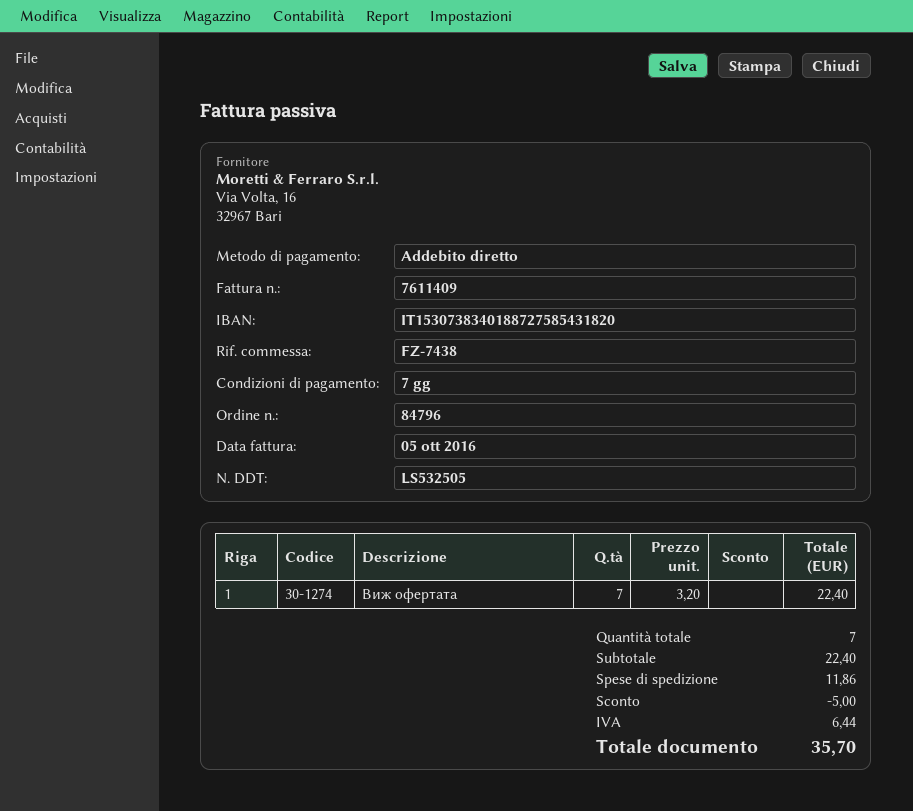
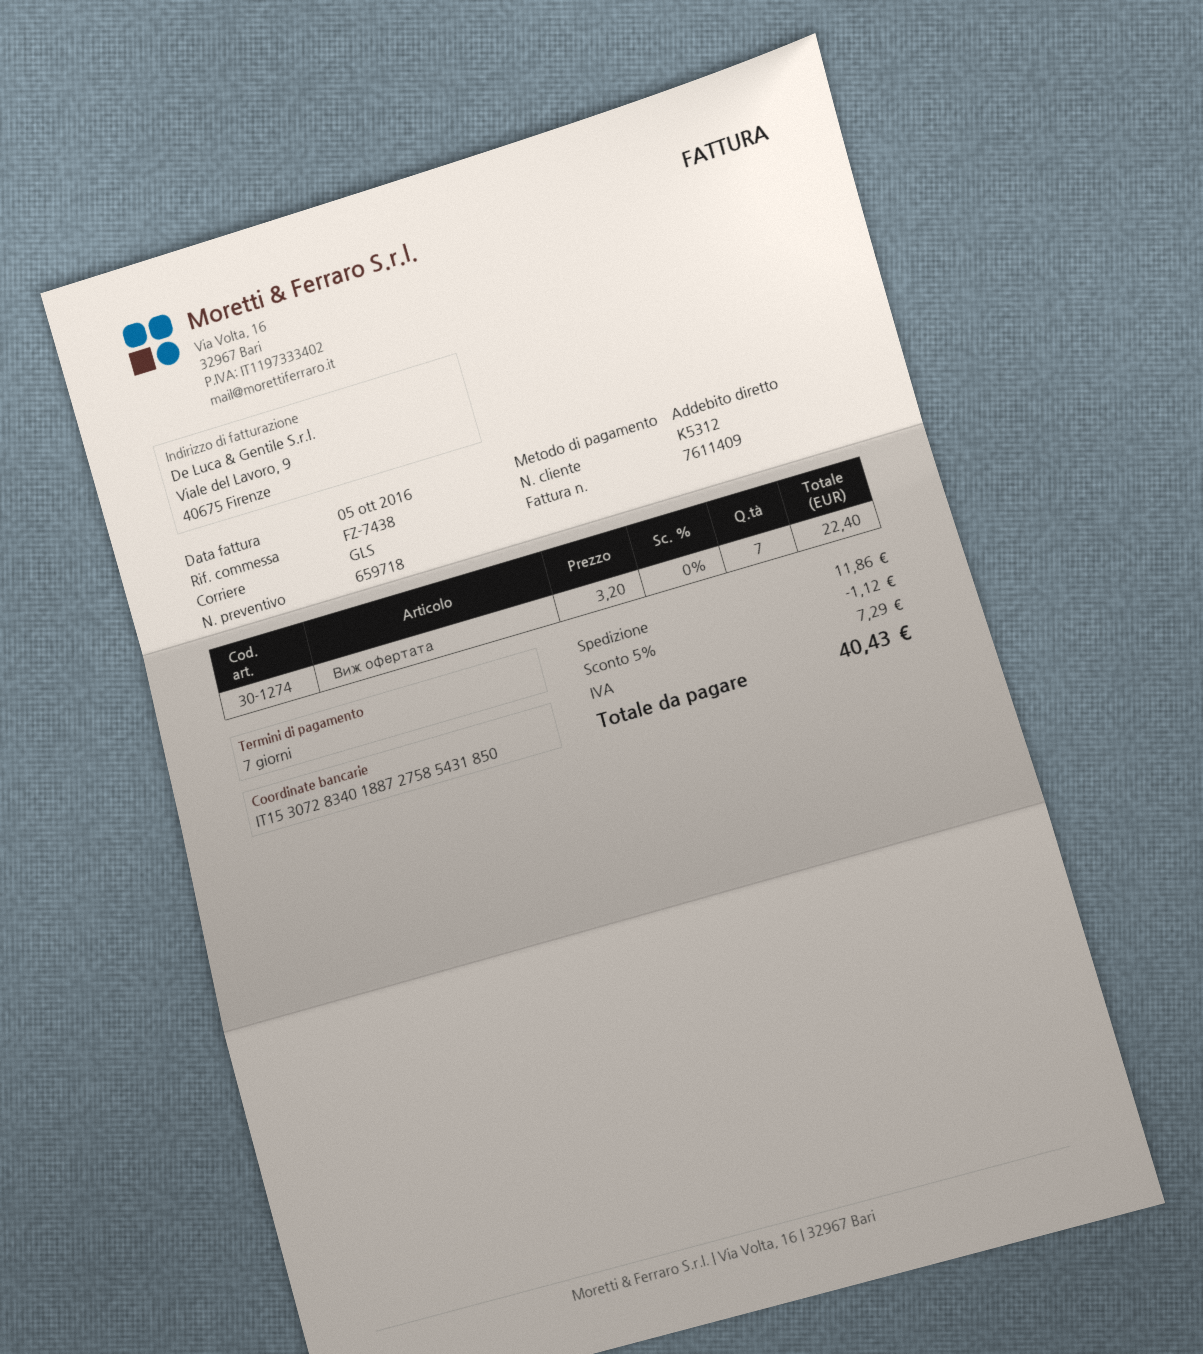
bank account: IT1530738340188727585431820 -> IT1530728340188727585431850
discount: 5.00 -> 1.12
tax: 6.44 -> 7.29
total: 35.70 -> 40.43

